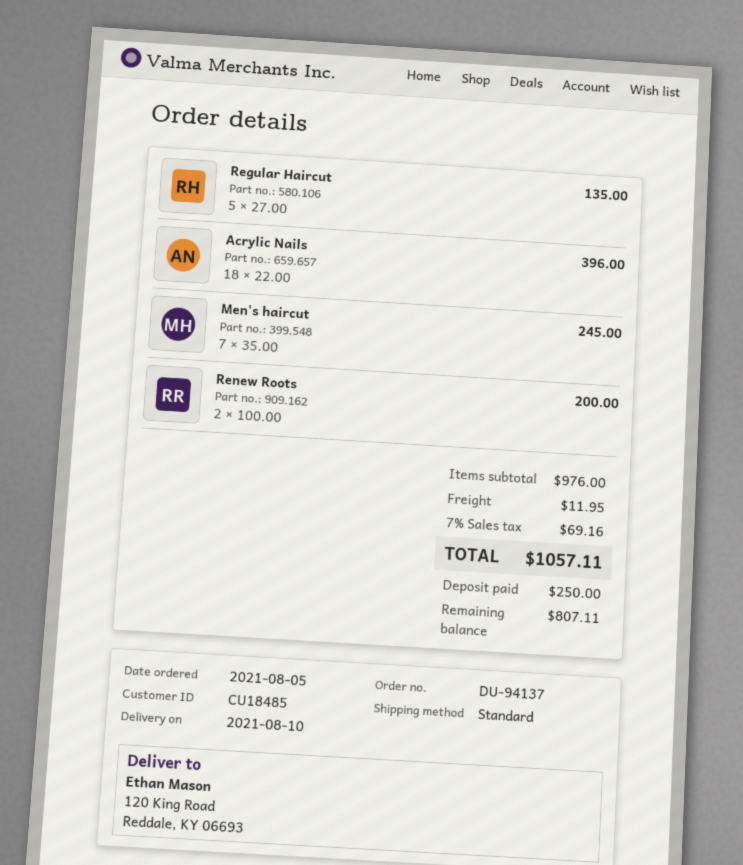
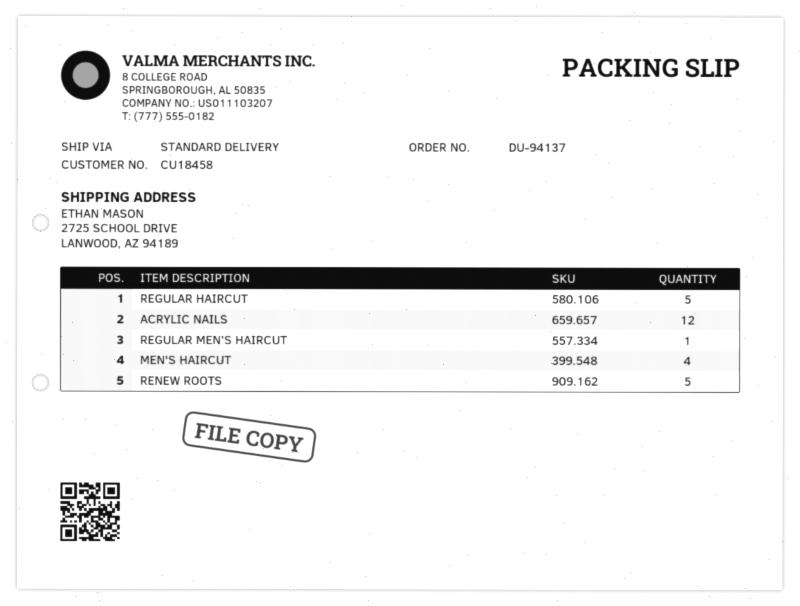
customer number: CU18485 -> CU18458
ship to: 120 King Road, Reddale, KY 06693 -> 2725 SCHOOL DRIVE, LANWOOD, AZ 94189
Acrylic Nails: 18 -> 12
Men's haircut: 7 -> 4
Renew Roots: 2 -> 5
REGULAR MEN’S HAIRCUT: none -> 1

